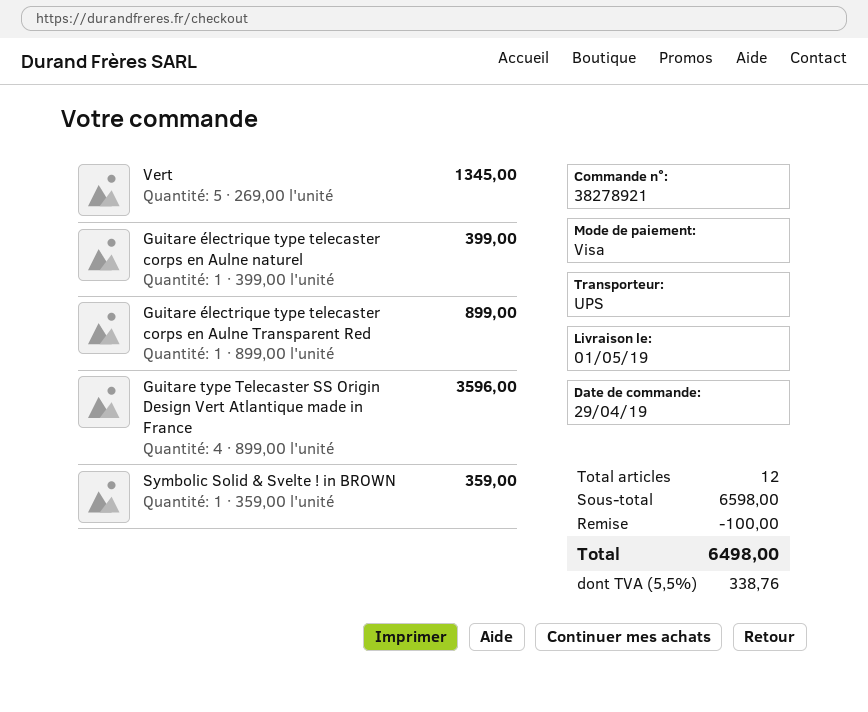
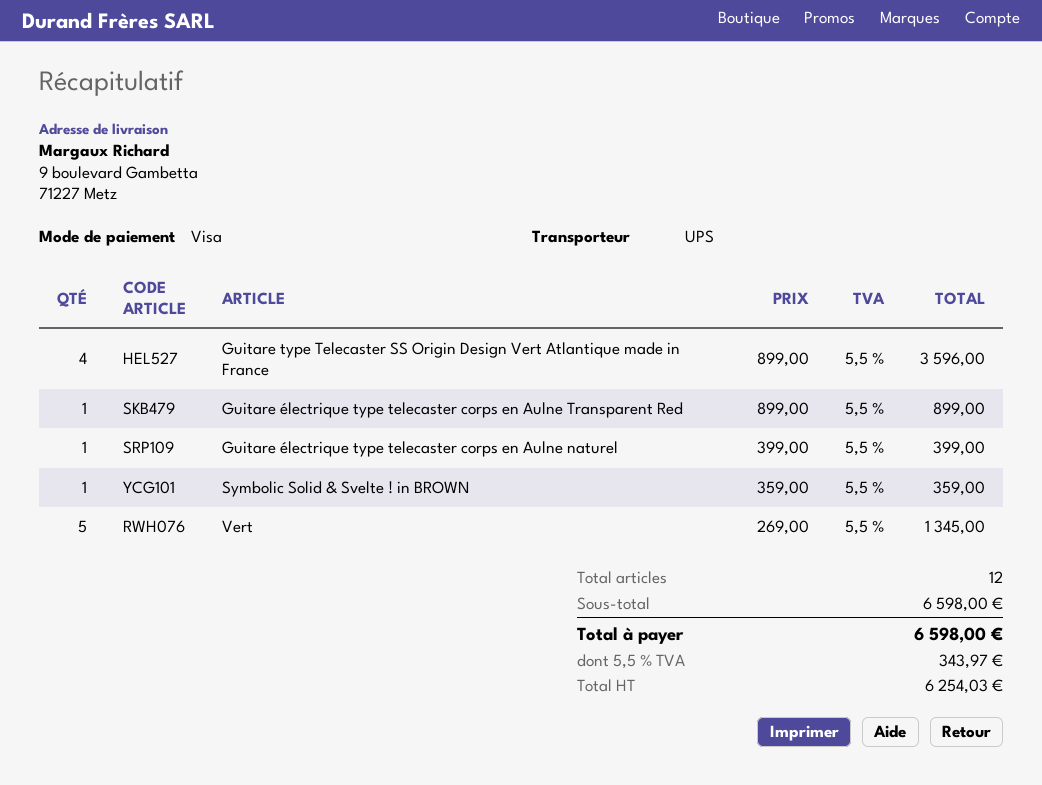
discount: 100.00 -> none
tax: 5.5% = 338.76 -> 5.5% = 343.97
total: 6498.00 -> 6598.00

